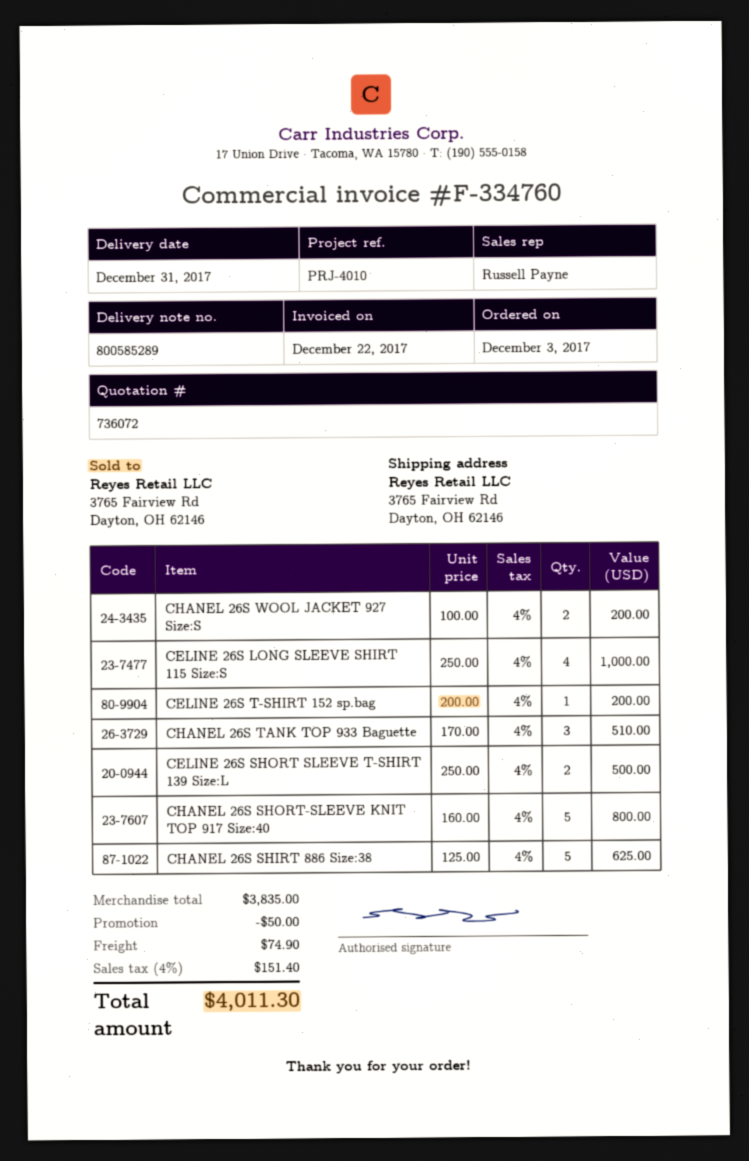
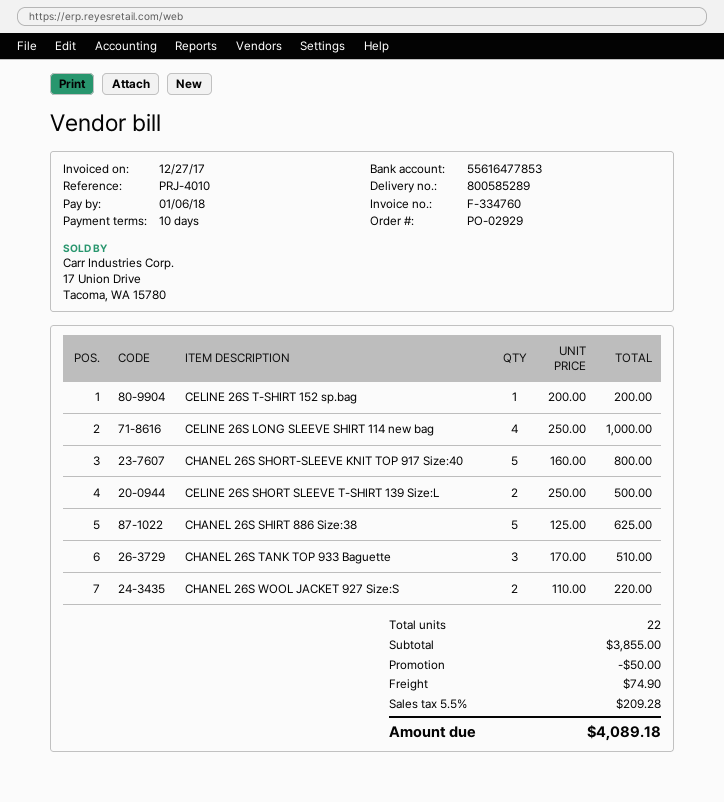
invoice date: 2017-12-22 -> 2017-12-27
CHANEL 26S WOOL JACKET 927 Size:S: 2 x 100.00 = 200.00 -> 2 x 110.00 = 220.00
CELINE 26S LONG SLEEVE SHIRT 115 Size:S: 4 x 250.00 = 1000.00 -> none
CELINE 26S LONG SLEEVE SHIRT 114 new bag: none -> 4 x 250.00 = 1000.00
subtotal: 3835.00 -> 3855.00
tax: 4% = 151.40 -> 5.5% = 209.28
total: 4011.30 -> 4089.18

